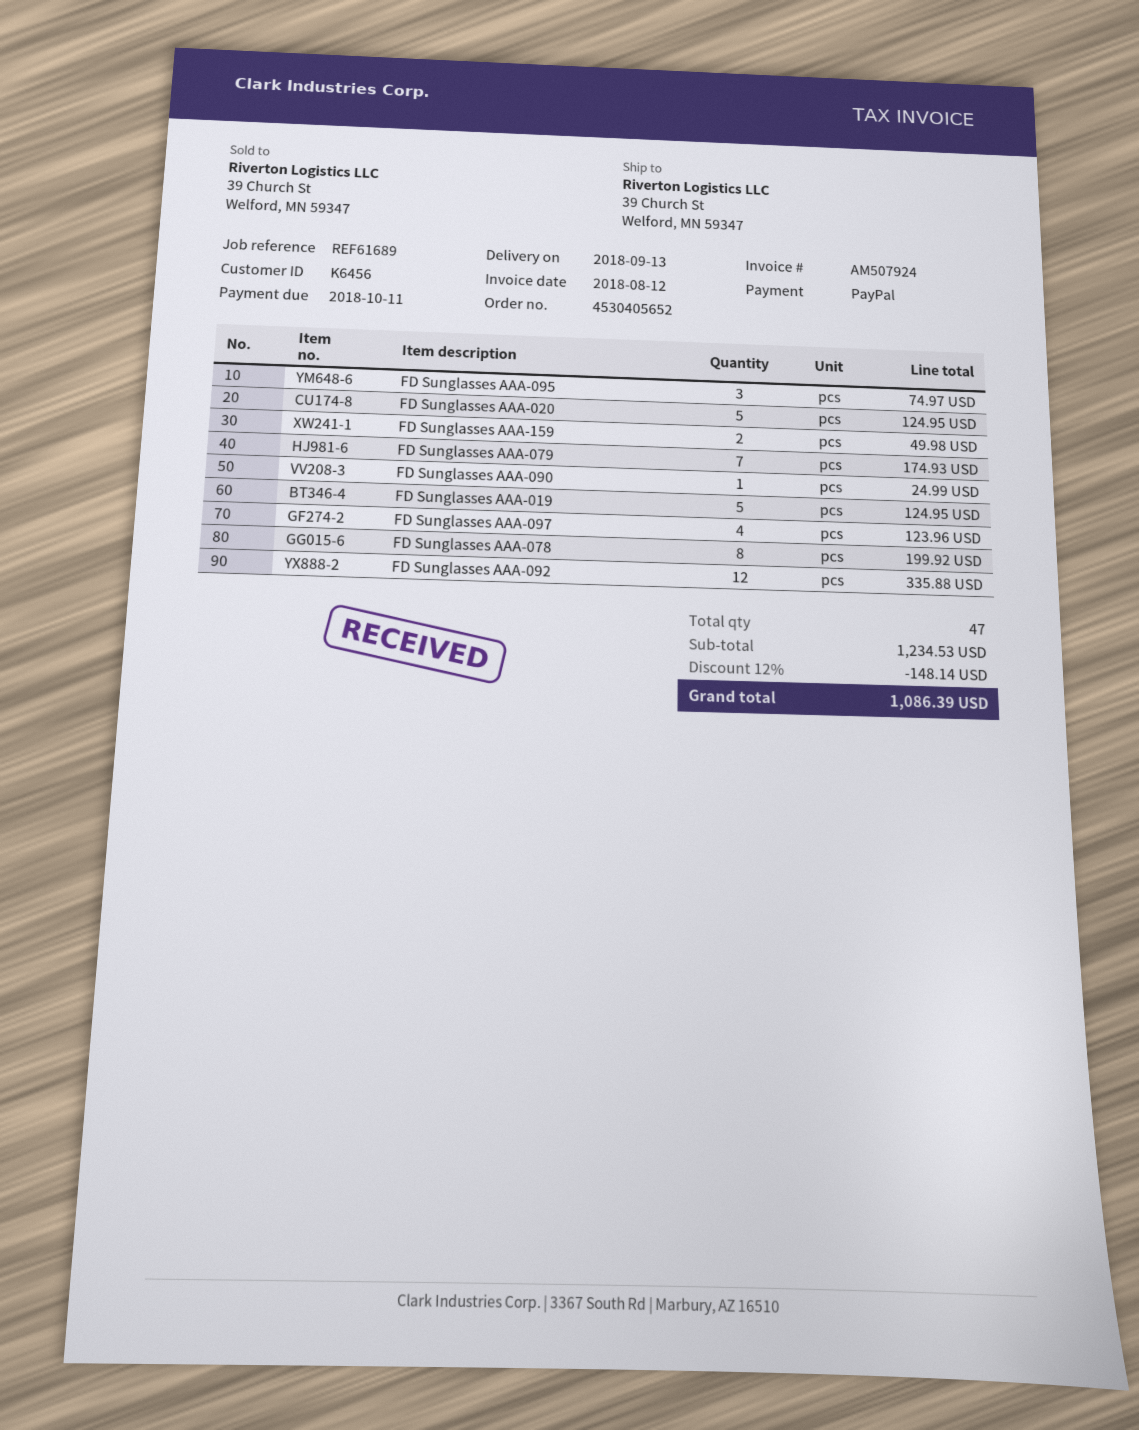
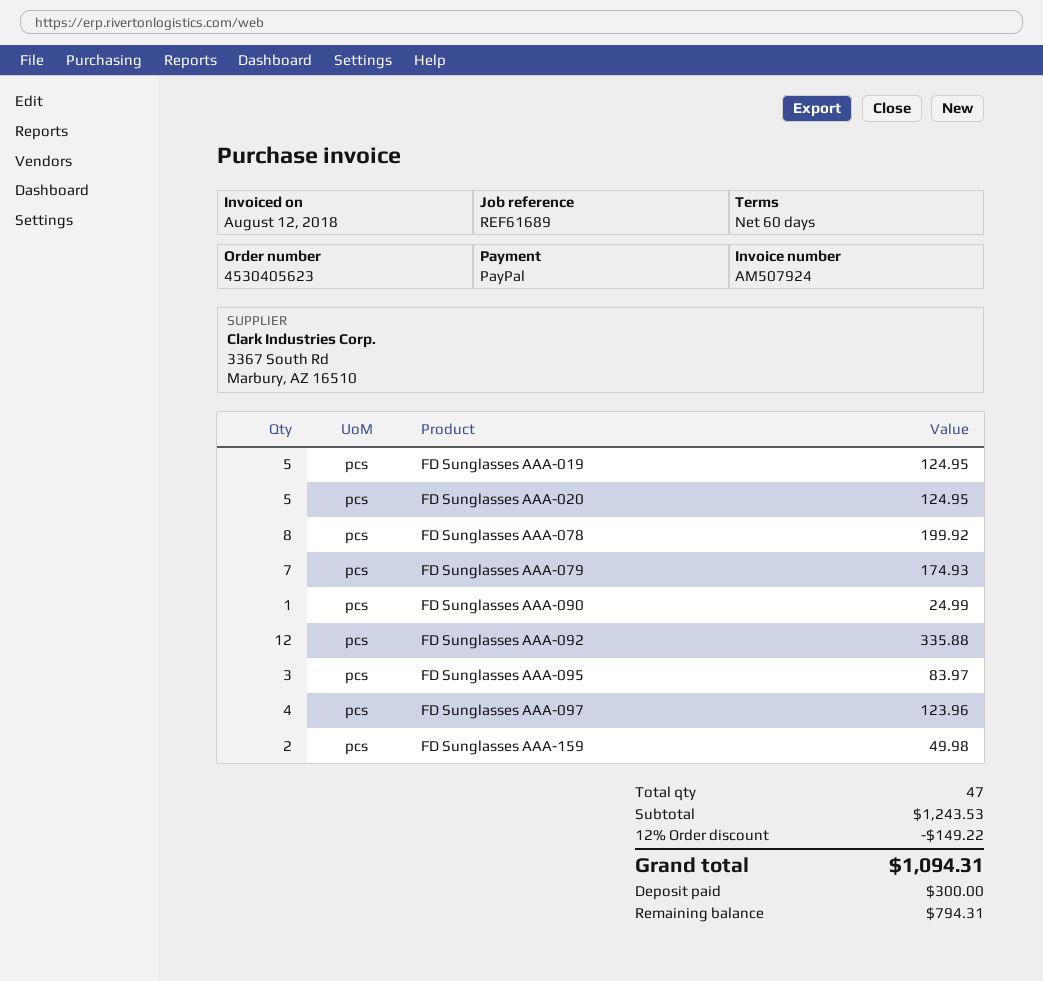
order number: 4530405652 -> 4530405623
FD Sunglasses AAA-095: 3 for 74.97 -> 3 for 83.97
subtotal: 1234.53 -> 1243.53
discount: 12% = 148.14 -> 12% = 149.22
total: 1086.39 -> 1094.31

